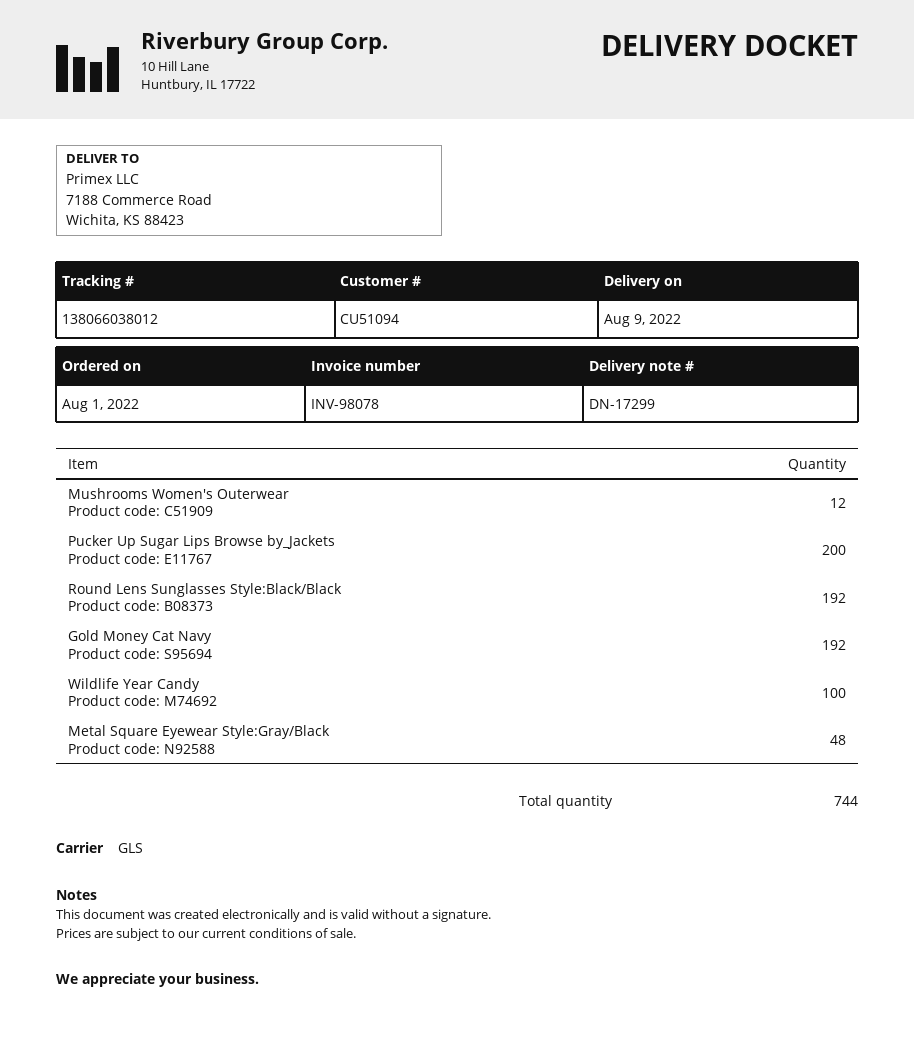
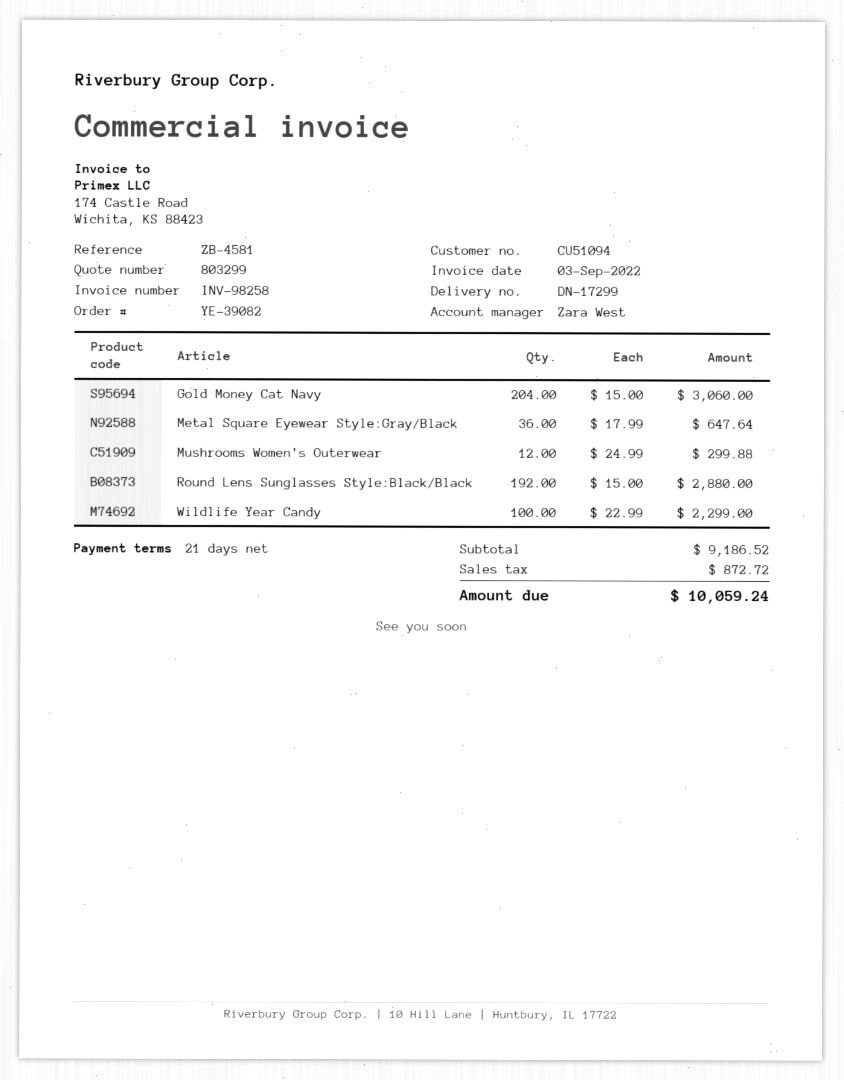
invoice number: INV-98078 -> INV-98258
Pucker Up Sugar Lips Browse by_Jackets: 200 -> none
Gold Money Cat Navy: 192 -> 204
Metal Square Eyewear Style:Gray/Black: 48 -> 36

